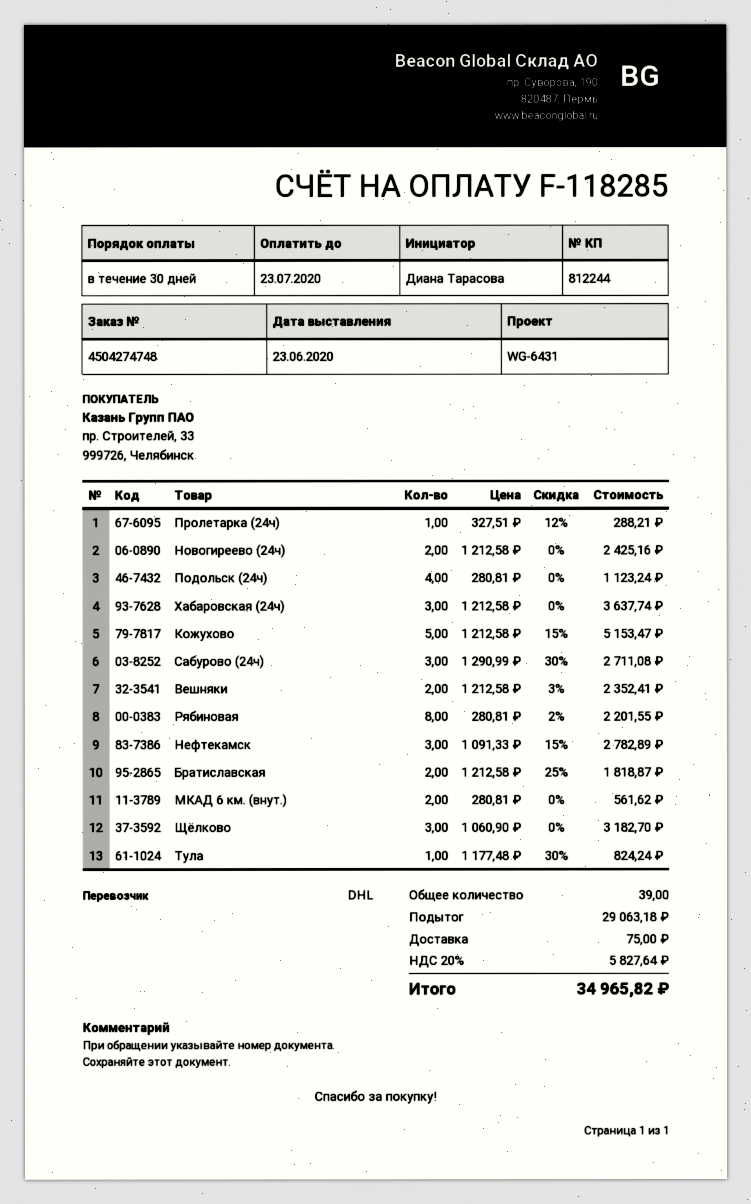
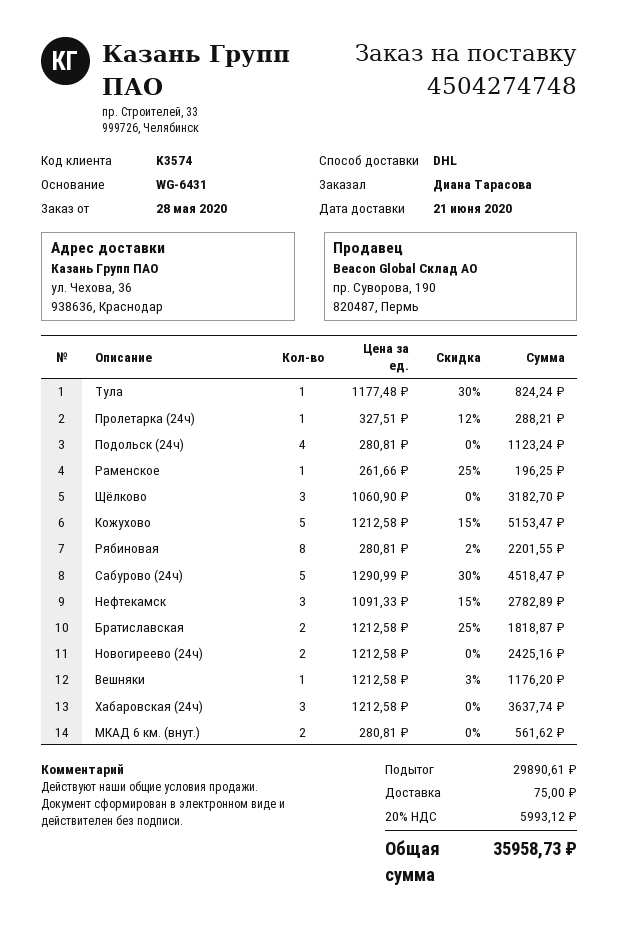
Сабурово (24ч): 3 x 1290.99 - 30% = 2711.08 -> 5 x 1290.99 - 30% = 4518.47
Вешняки: 2 x 1212.58 - 3% = 2352.41 -> 1 x 1212.58 - 3% = 1176.20
Раменское: none -> 1 x 261.66 - 25% = 196.25
subtotal: 29063.18 -> 29890.61
tax: 20% = 5827.64 -> 20% = 5993.12
total: 34965.82 -> 35958.73

